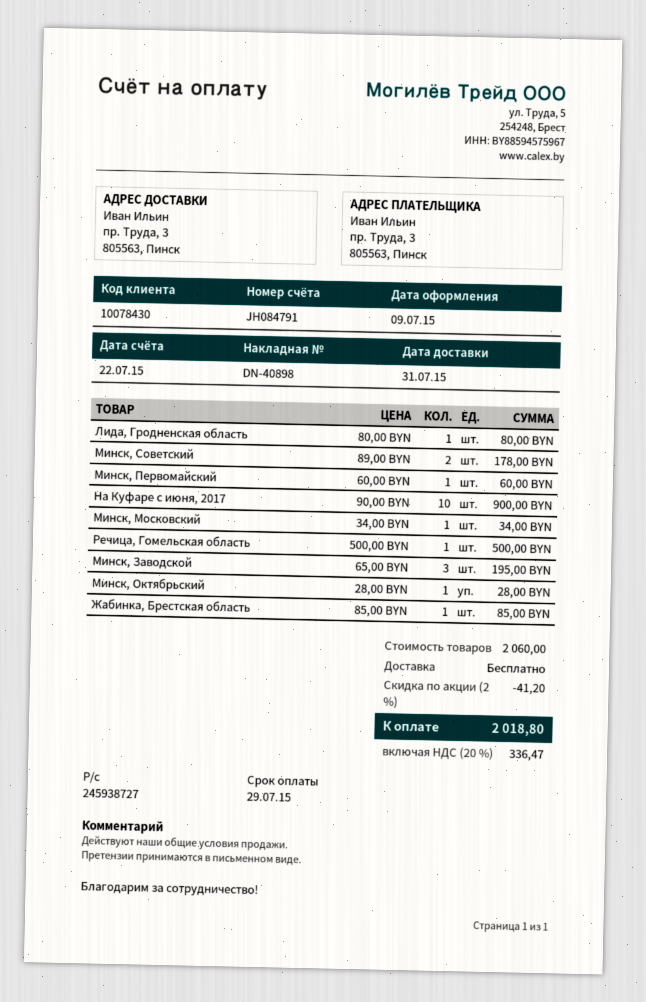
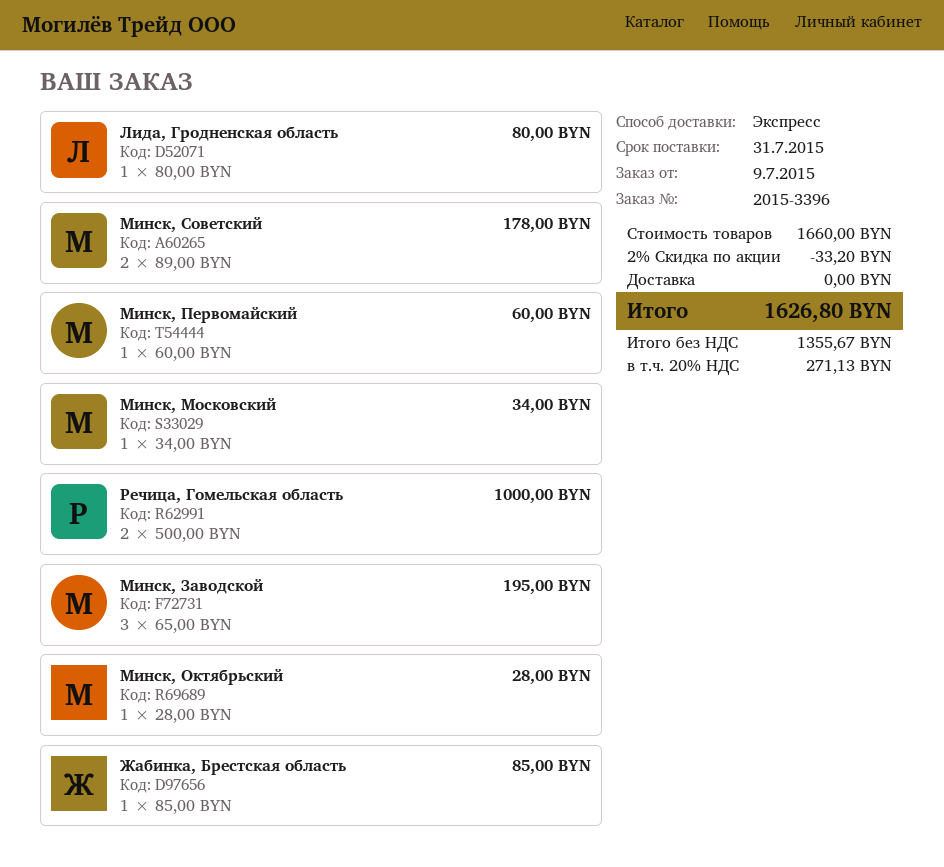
На Куфаре с июня, 2017: 10 x 90.00 = 900.00 -> none
Речица, Гомельская область: 1 x 500.00 = 500.00 -> 2 x 500.00 = 1000.00
subtotal: 2060.00 -> 1660.00
discount: 2% = 41.20 -> 2% = 33.20
tax: 20% = 336.47 -> 20% = 271.13
total: 2018.80 -> 1626.80

